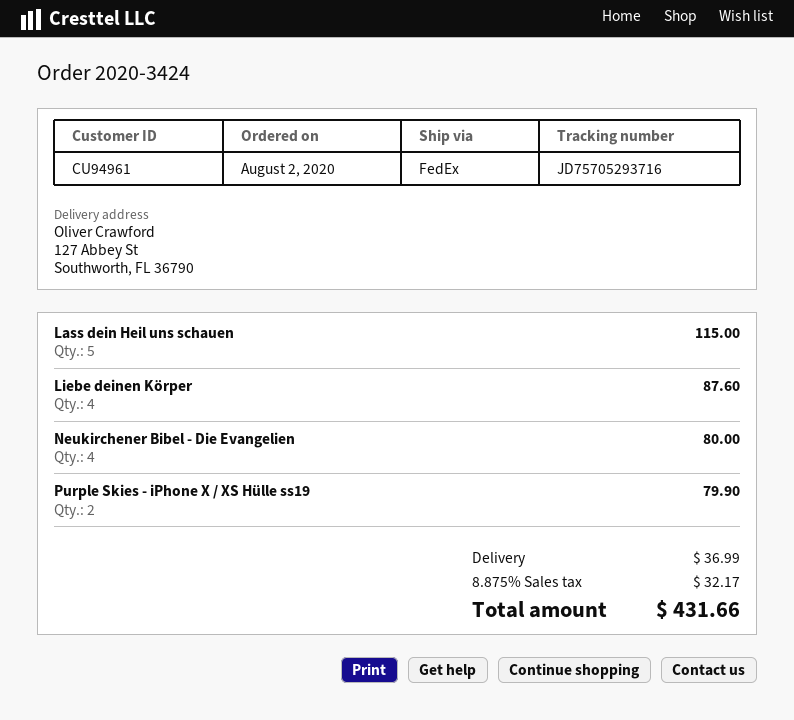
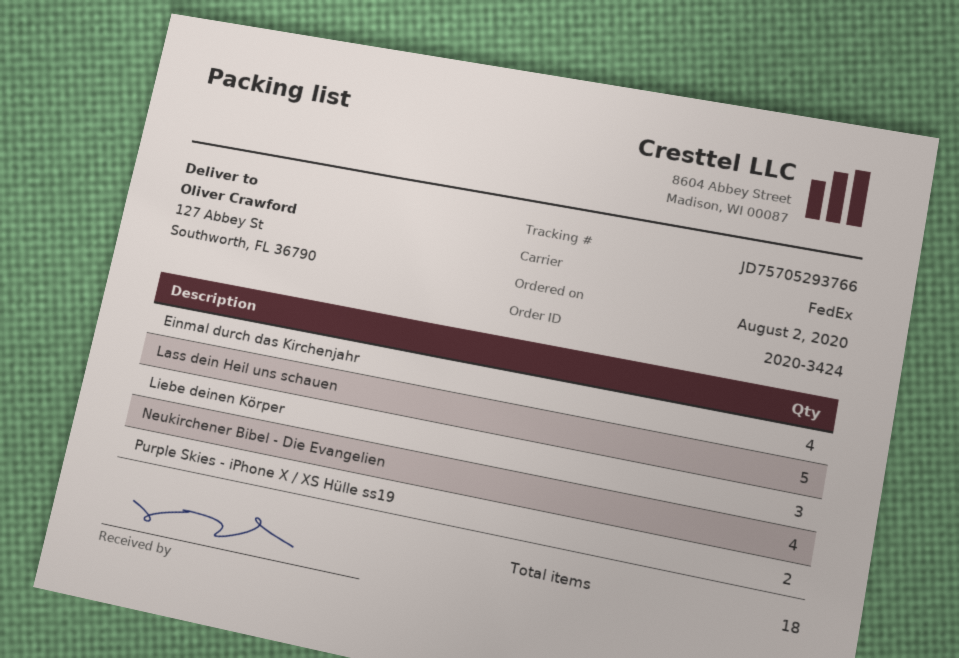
tracking number: JD75705293716 -> JD75705293766
Liebe deinen Körper: 4 -> 3
Einmal durch das Kirchenjahr: none -> 4

